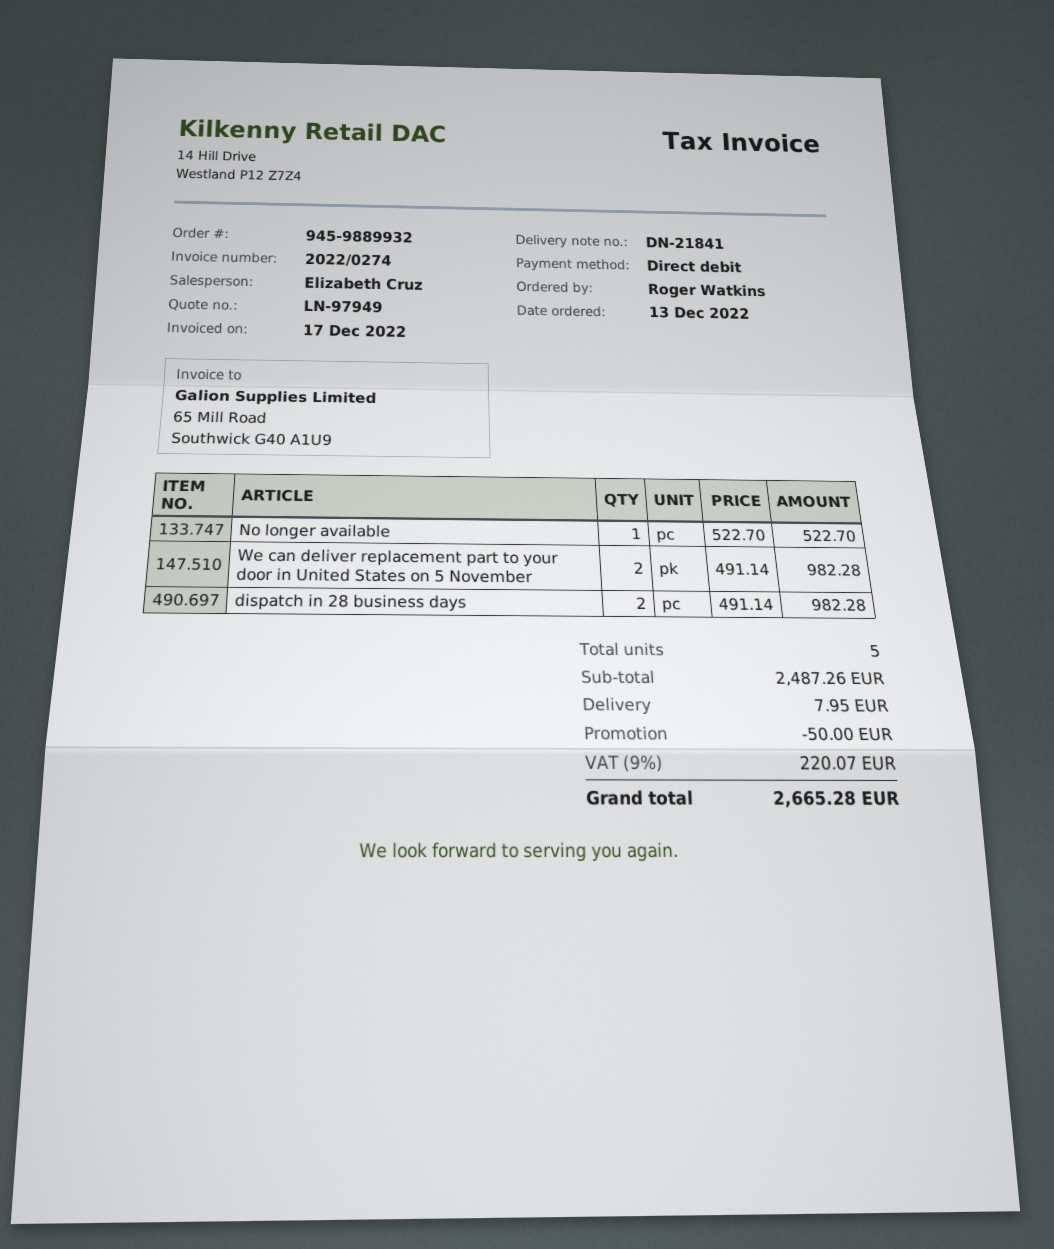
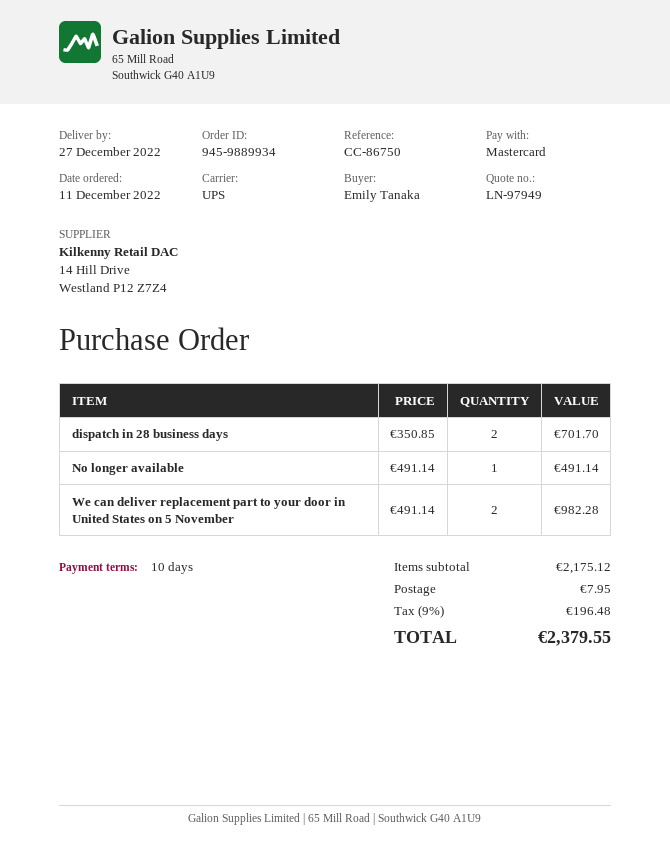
order number: 945-9889932 -> 945-9889934
order date: 2022-12-13 -> 2022-12-11
ordered by: Roger Watkins -> Emily Tanaka
payment method: direct debit -> Mastercard
No longer available: 1 x 522.70 = 522.70 -> 1 x 491.14 = 491.14
dispatch in 28 business days: 2 x 491.14 = 982.28 -> 2 x 350.85 = 701.70
subtotal: 2487.26 -> 2175.12
discount: 50.00 -> none
tax: 9% = 220.07 -> 9% = 196.48
total: 2665.28 -> 2379.55

